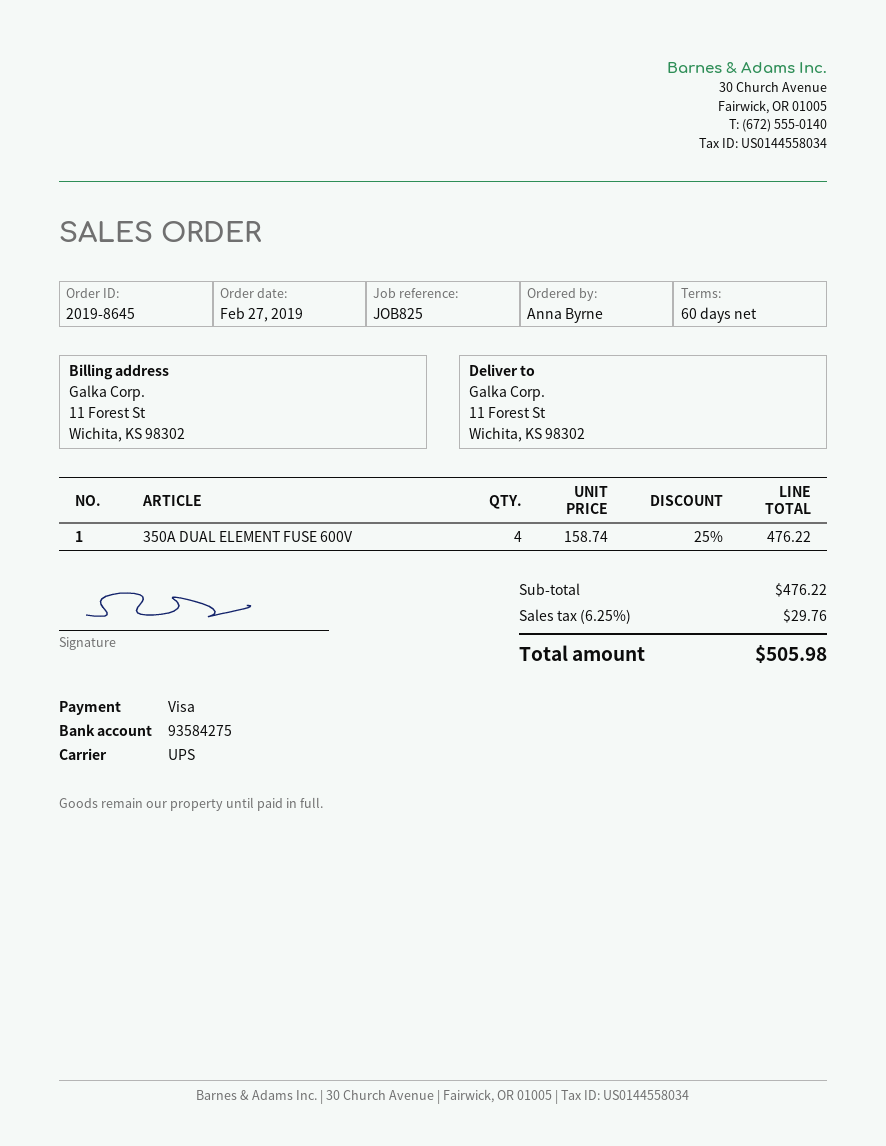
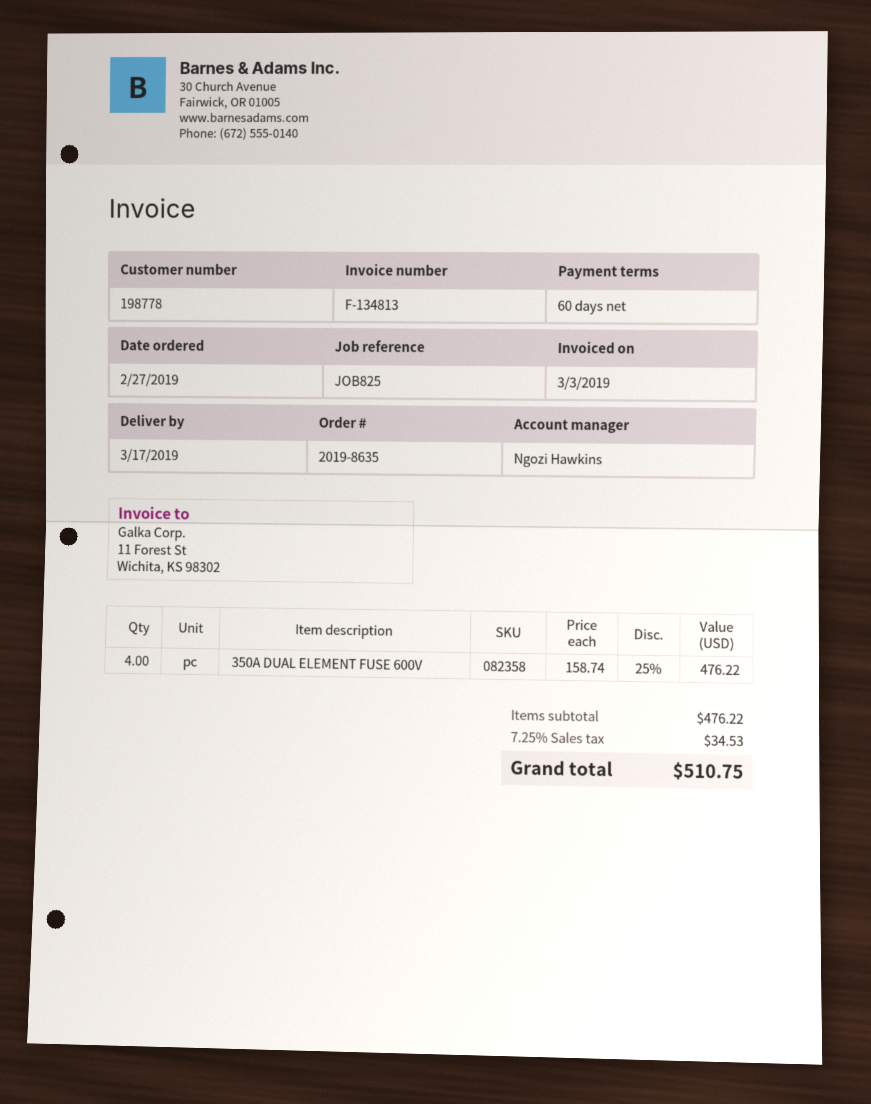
order number: 2019-8645 -> 2019-8635
tax: 6.25% = 29.76 -> 7.25% = 34.53
total: 505.98 -> 510.75

